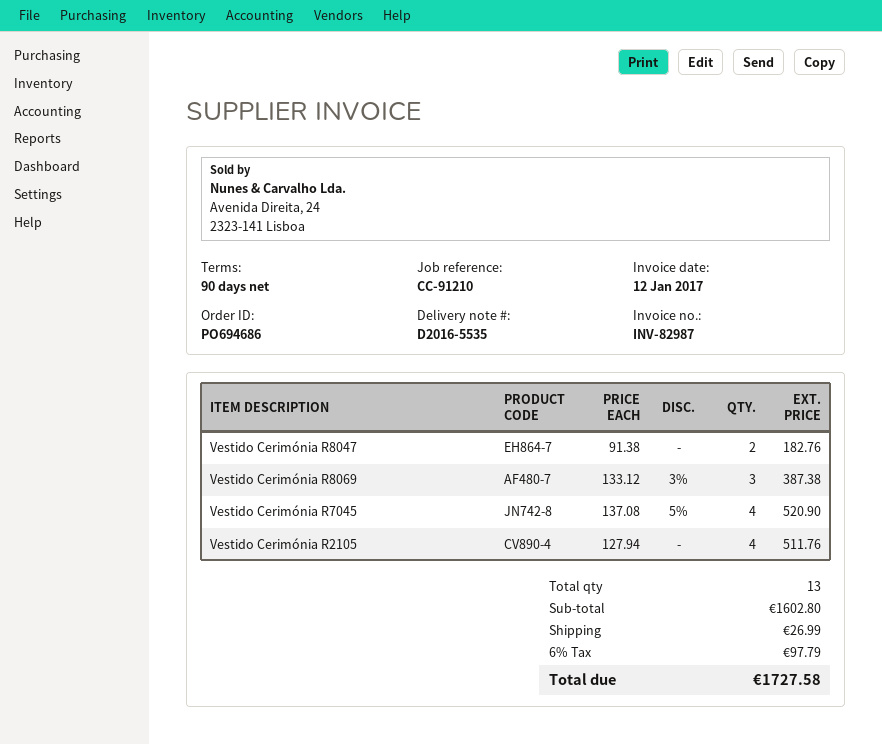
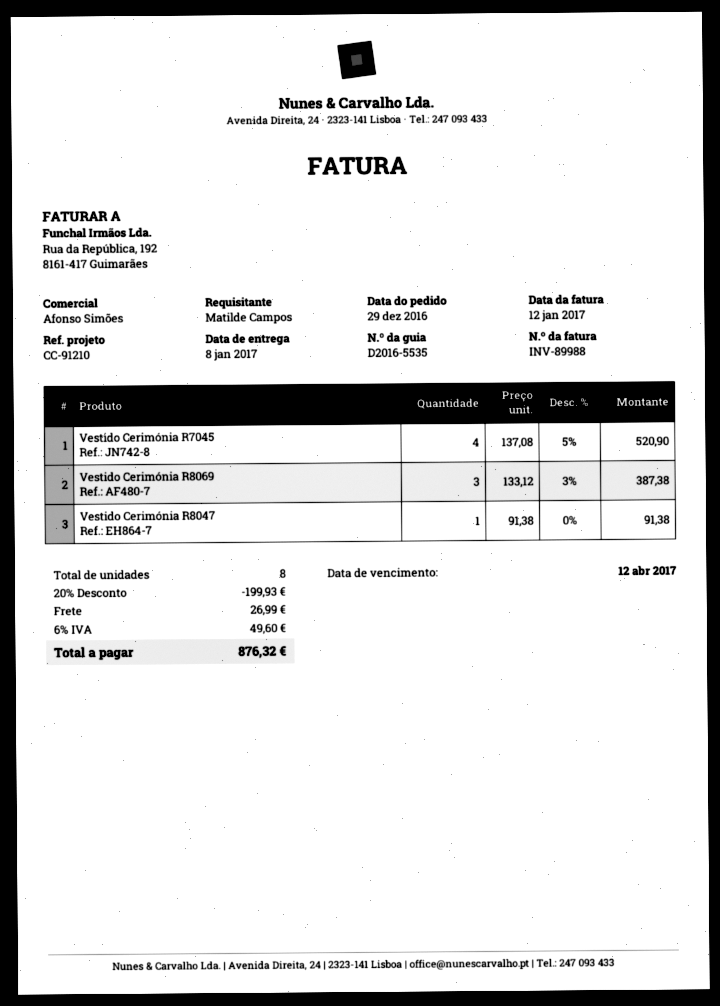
invoice number: INV-82987 -> INV-89988
Vestido Cerimónia R8047: 2 x 91.38 = 182.76 -> 1 x 91.38 = 91.38
Vestido Cerimónia R2105: 4 x 127.94 = 511.76 -> none
total quantity: 13 -> 8
discount: none -> 20% = 199.93
tax: 6% = 97.79 -> 6% = 49.60
total: 1727.58 -> 876.32

